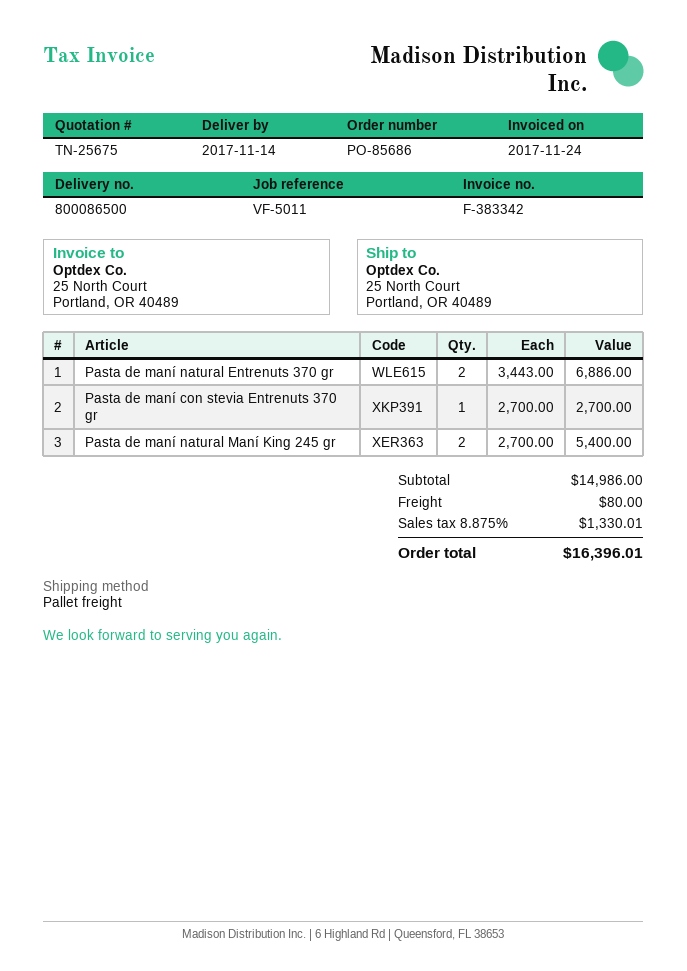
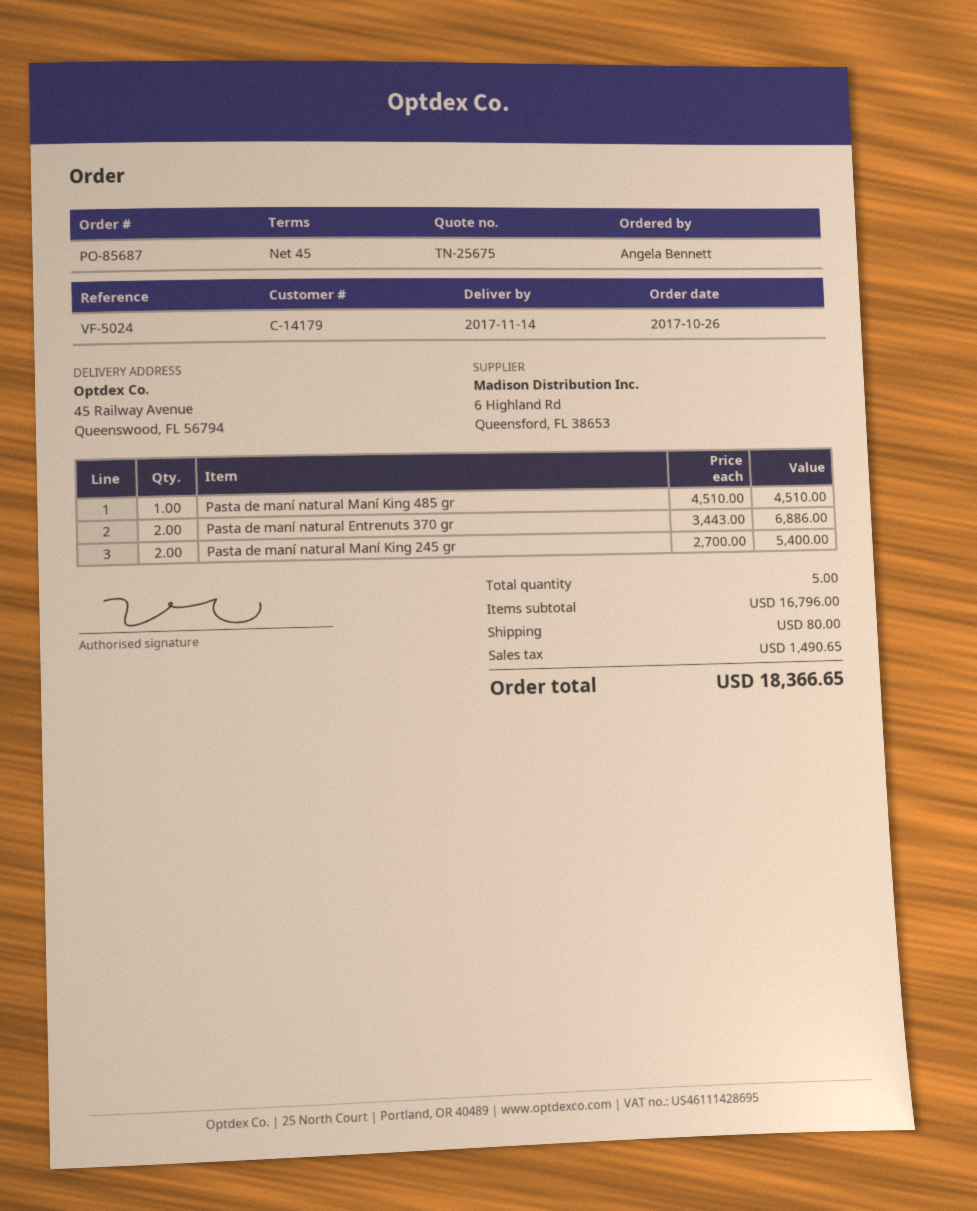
order number: PO-85686 -> PO-85687
reference: VF-5011 -> VF-5024
ship to: 25 North Court, Portland, OR 40489 -> 45 Railway Avenue, Queenswood, FL 56794
Pasta de maní con stevia Entrenuts 370 gr: 1 x 2700.00 = 2700.00 -> none
Pasta de maní natural Maní King 485 gr: none -> 1 x 4510.00 = 4510.00
subtotal: 14986.00 -> 16796.00
tax: 1330.01 -> 1490.65
total: 16396.01 -> 18366.65

